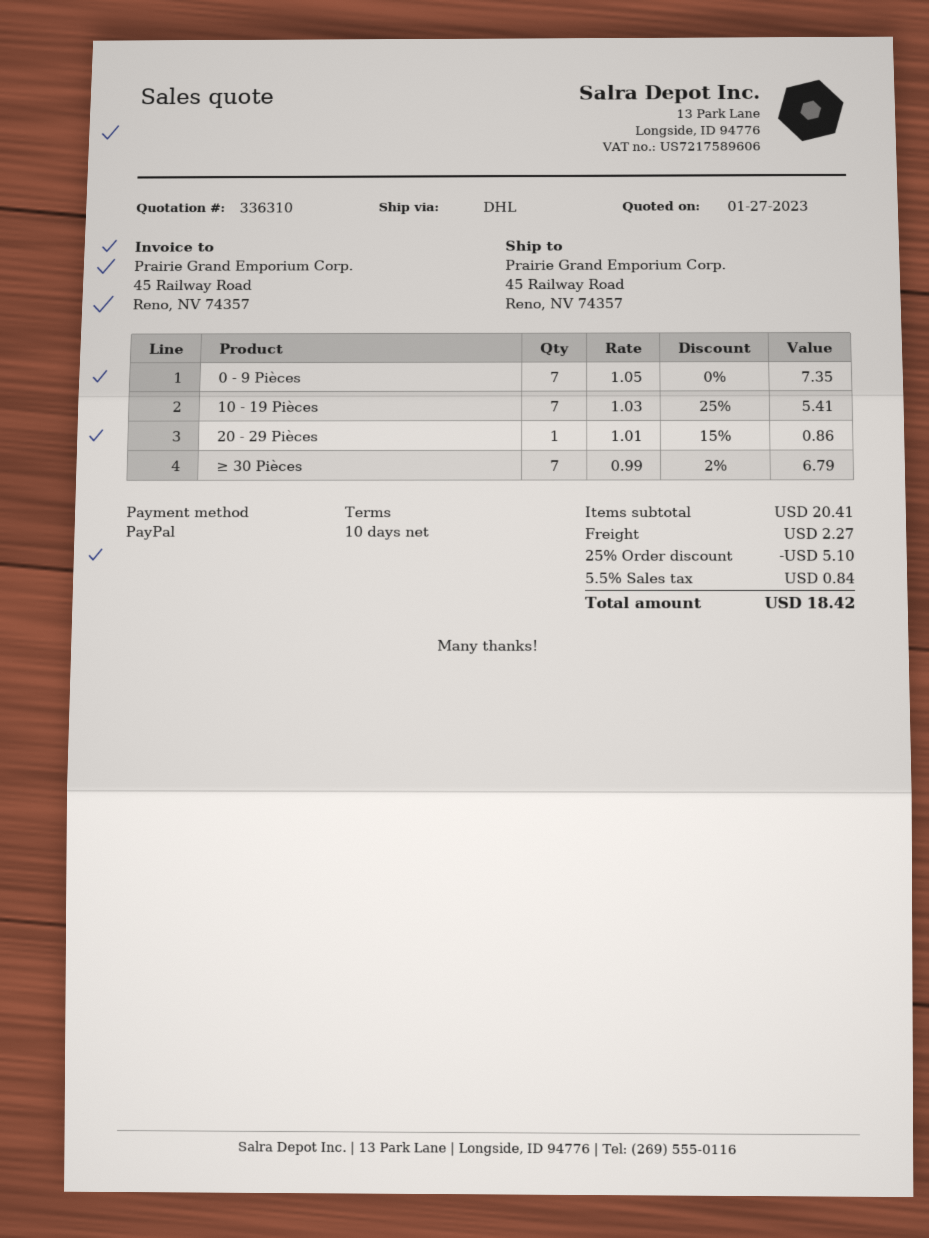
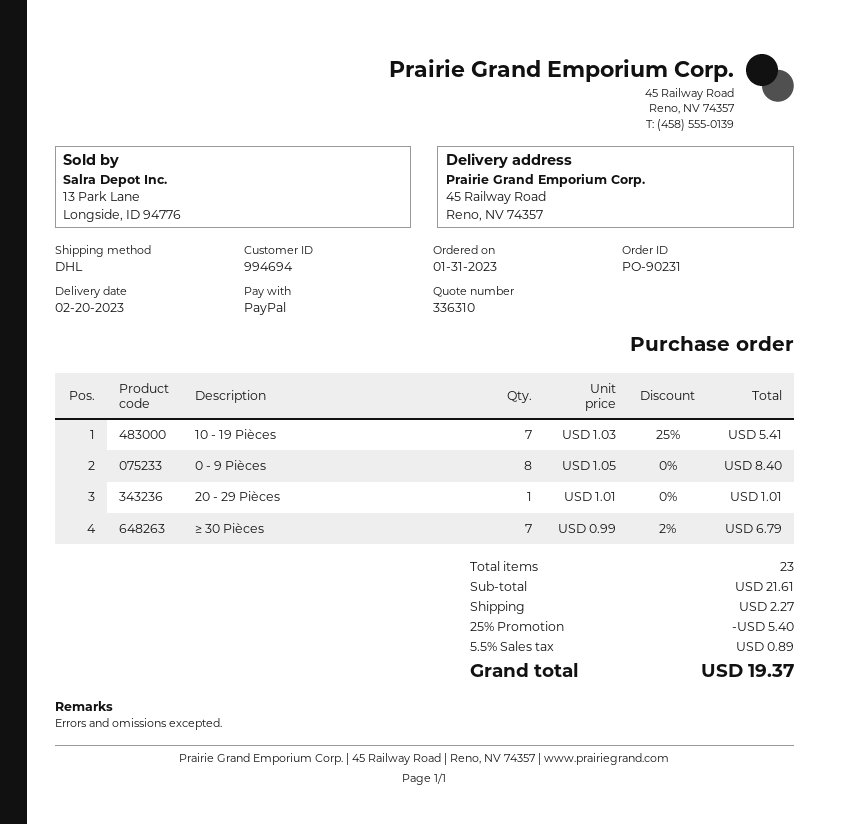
0 - 9 Pièces: 7 x 1.05 = 7.35 -> 8 x 1.05 = 8.40
20 - 29 Pièces: 1 x 1.01 - 15% = 0.86 -> 1 x 1.01 = 1.01
subtotal: 20.41 -> 21.61
discount: 25% = 5.10 -> 25% = 5.40
tax: 5.5% = 0.84 -> 5.5% = 0.89
total: 18.42 -> 19.37

